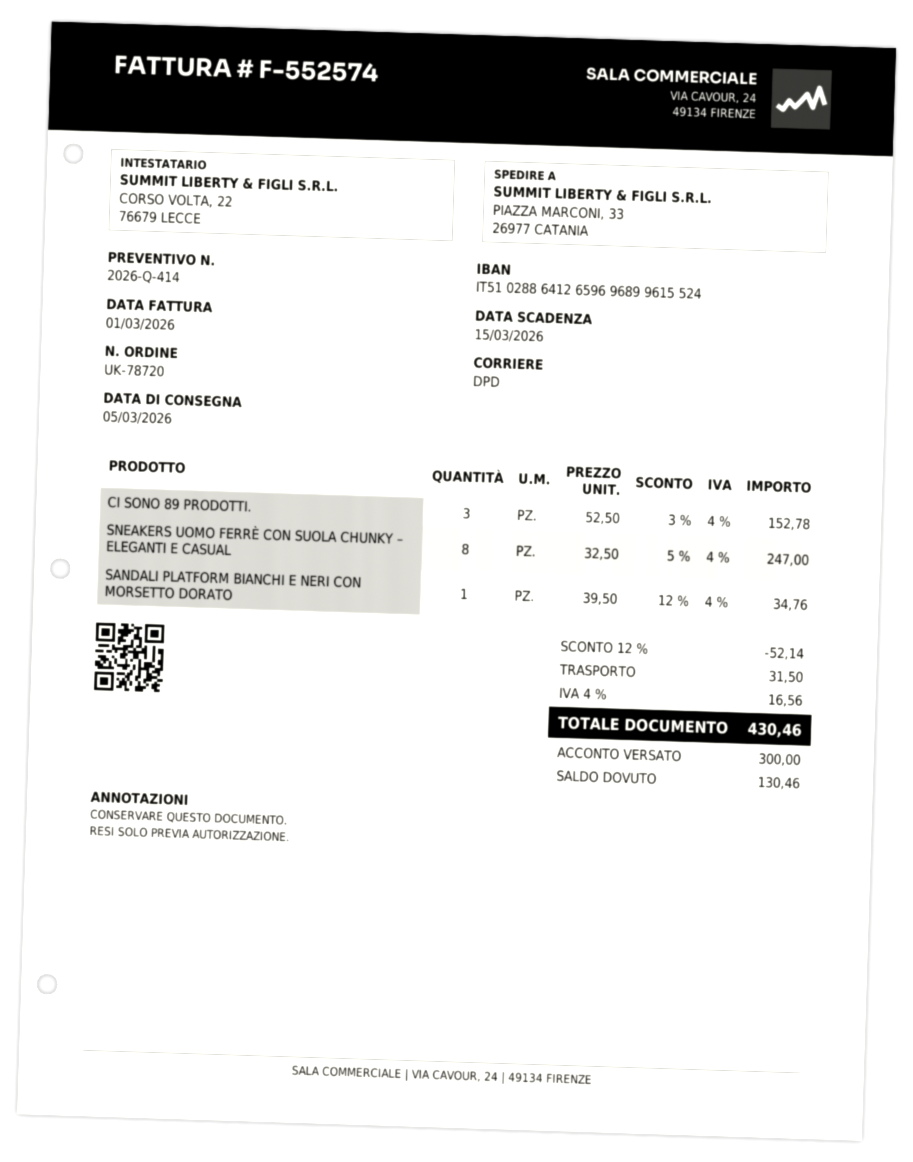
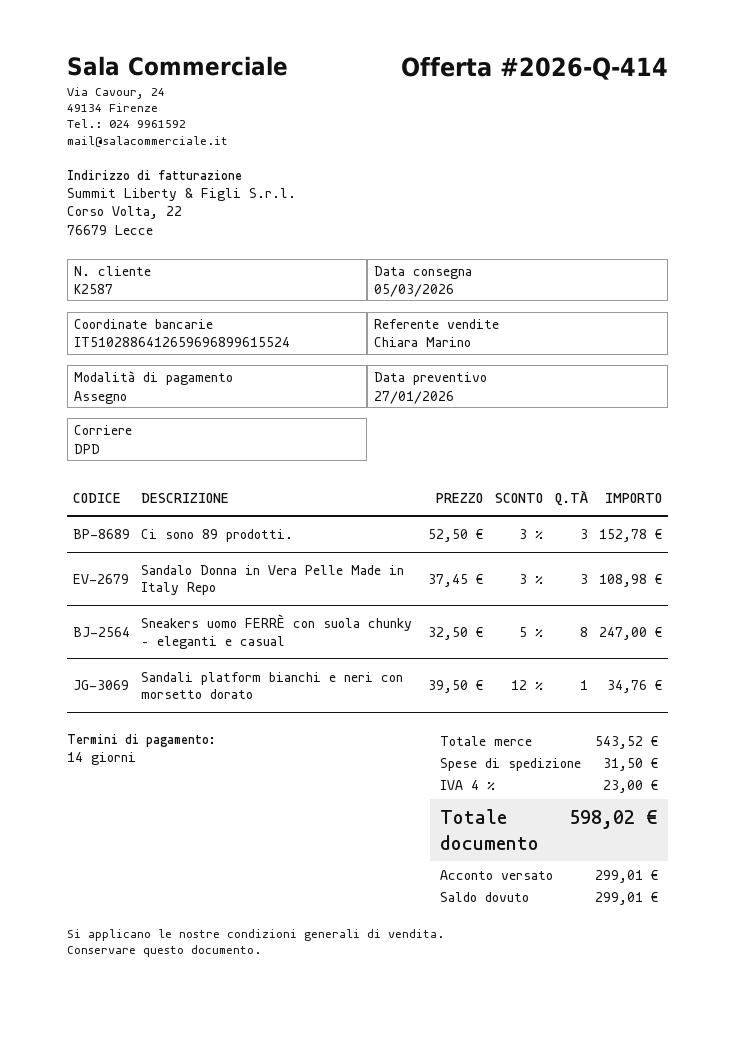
Sandalo Donna in Vera Pelle Made in Italy Repo: none -> 3 x 37.45 - 3% = 108.98
discount: 12% = 52.14 -> none
tax: 4% = 16.56 -> 4% = 23.00
total: 430.46 -> 598.02
deposit: 300.00 -> 299.01
balance: 130.46 -> 299.01

